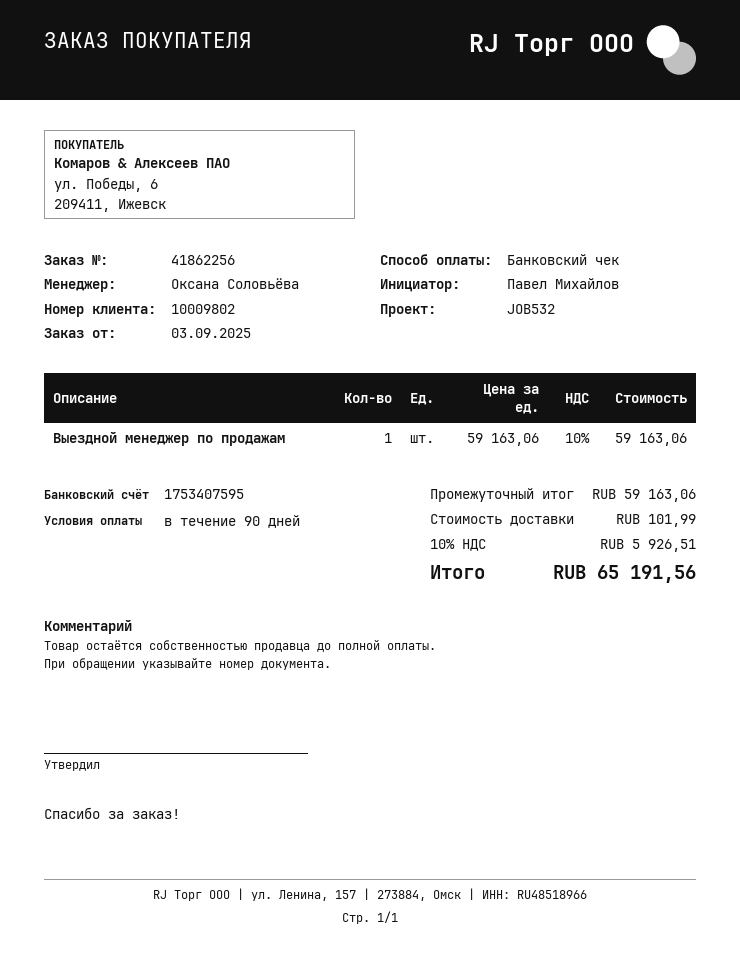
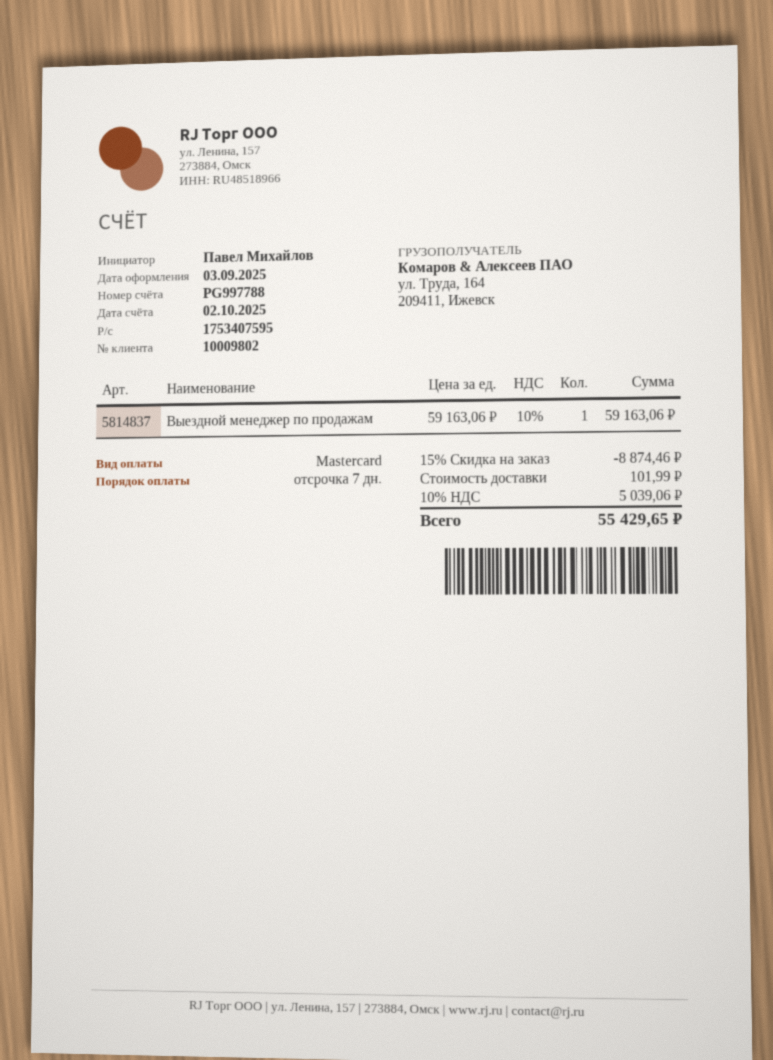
payment terms: 90 days -> 7 days
payment method: cheque -> Mastercard
discount: none -> 15% = 8874.46
tax: 10% = 5926.51 -> 10% = 5039.06
total: 65191.56 -> 55429.65

